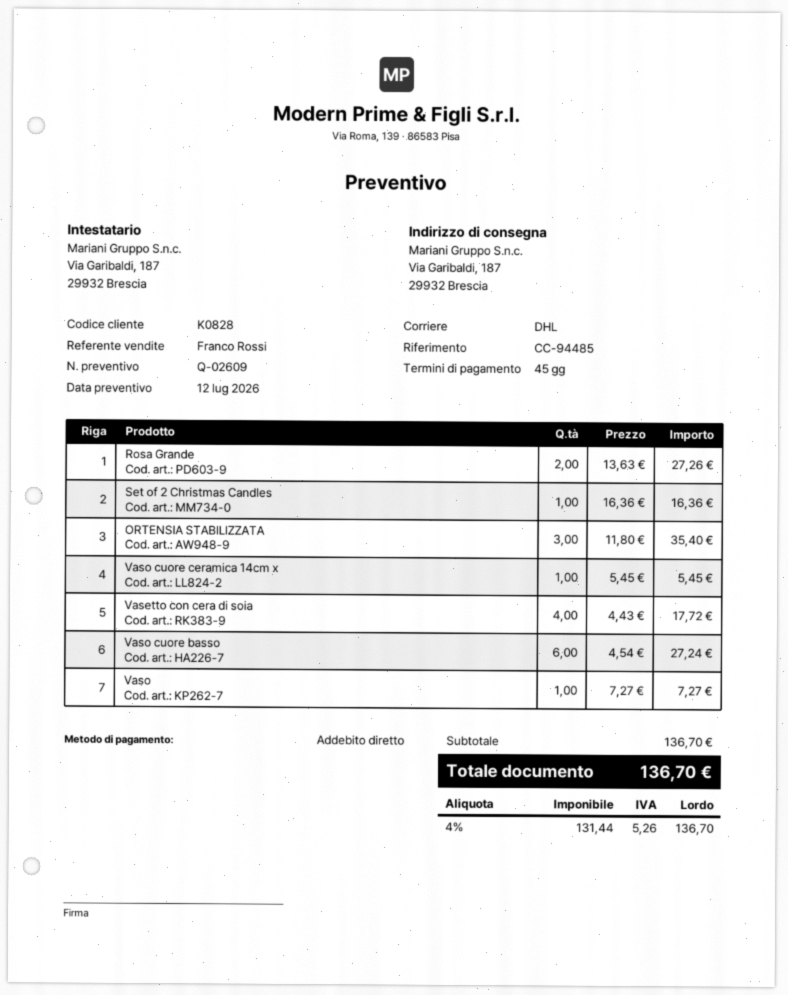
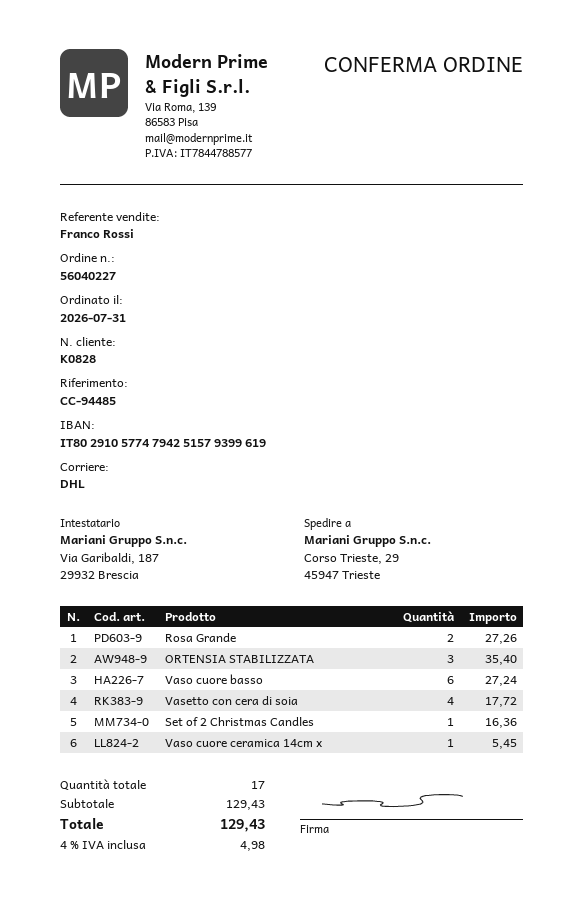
ship to: Via Garibaldi, 187, 29932 Brescia -> Corso Trieste, 29, 45947 Trieste
Vaso: 1 for 7.27 -> none
subtotal: 136.70 -> 129.43
tax: 4% = 5.26 -> 4% = 4.98
total: 136.70 -> 129.43

